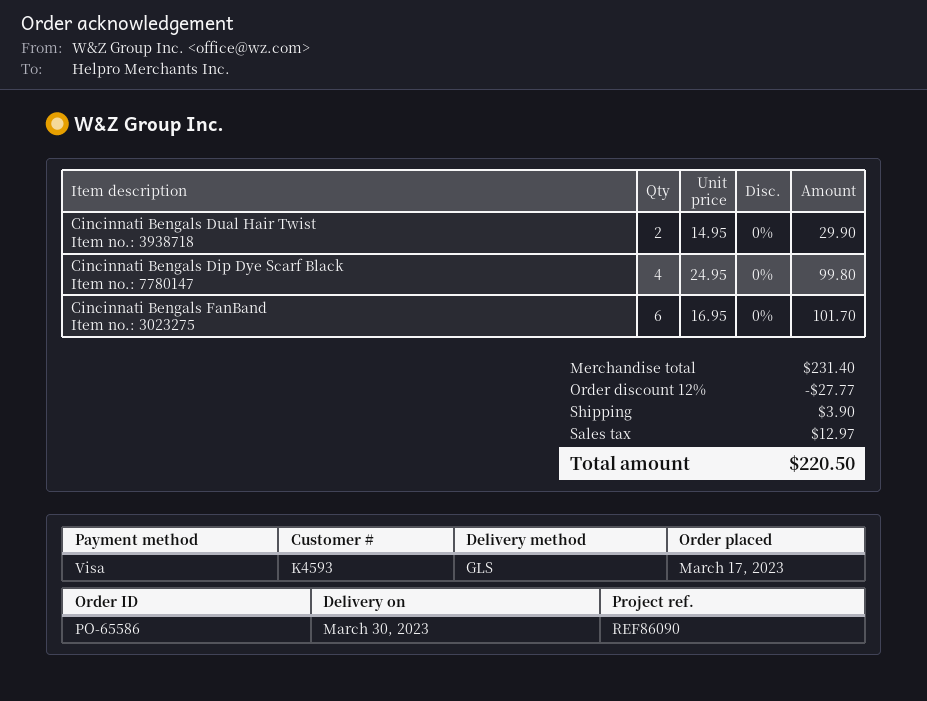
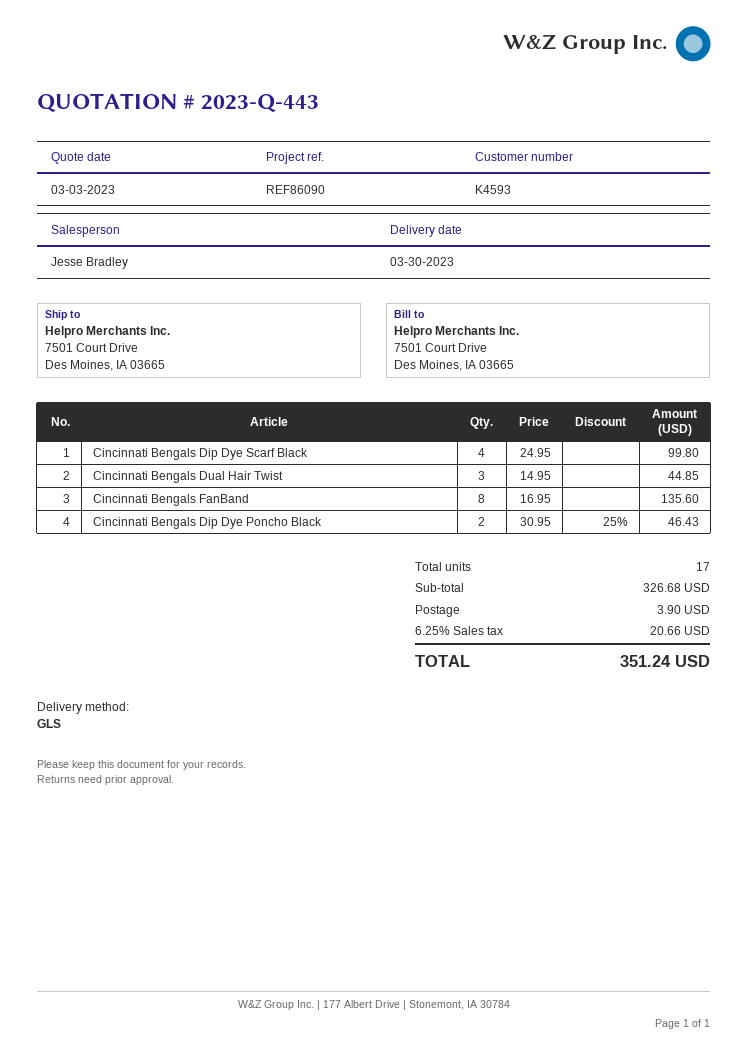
Cincinnati Bengals Dual Hair Twist: 2 x 14.95 = 29.90 -> 3 x 14.95 = 44.85
Cincinnati Bengals FanBand: 6 x 16.95 = 101.70 -> 8 x 16.95 = 135.60
Cincinnati Bengals Dip Dye Poncho Black: none -> 2 x 30.95 - 25% = 46.43
subtotal: 231.40 -> 326.68
discount: 12% = 27.77 -> none
tax: 12.97 -> 20.66
total: 220.50 -> 351.24

